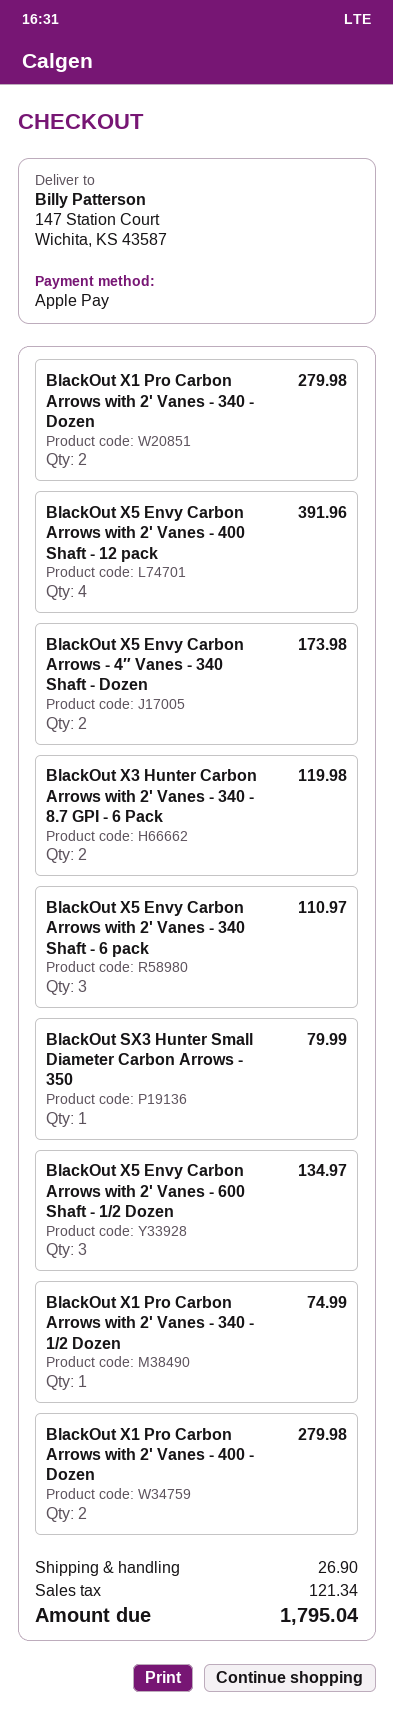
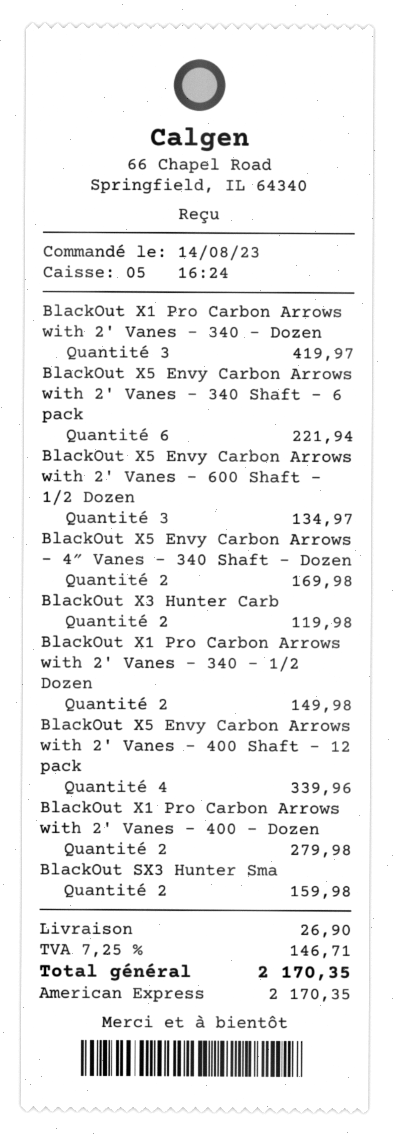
payment method: Apple Pay -> American Express
BlackOut X1 Pro Carbon Arrows with 2' Vanes - 340 - Dozen: 2 for 279.98 -> 3 for 419.97
BlackOut X5 Envy Carbon Arrows with 2' Vanes - 400 Shaft - 12 pack: 4 for 391.96 -> 4 for 339.96
BlackOut X5 Envy Carbon Arrows - 4″ Vanes - 340 Shaft - Dozen: 2 for 173.98 -> 2 for 169.98
BlackOut X5 Envy Carbon Arrows with 2' Vanes - 340 Shaft - 6 pack: 3 for 110.97 -> 6 for 221.94
BlackOut SX3 Hunter Small Diameter Carbon Arrows - 350: 1 for 79.99 -> 2 for 159.98
BlackOut X1 Pro Carbon Arrows with 2' Vanes - 340 - 1/2 Dozen: 1 for 74.99 -> 2 for 149.98
tax: 121.34 -> 146.71
total: 1795.04 -> 2170.35

